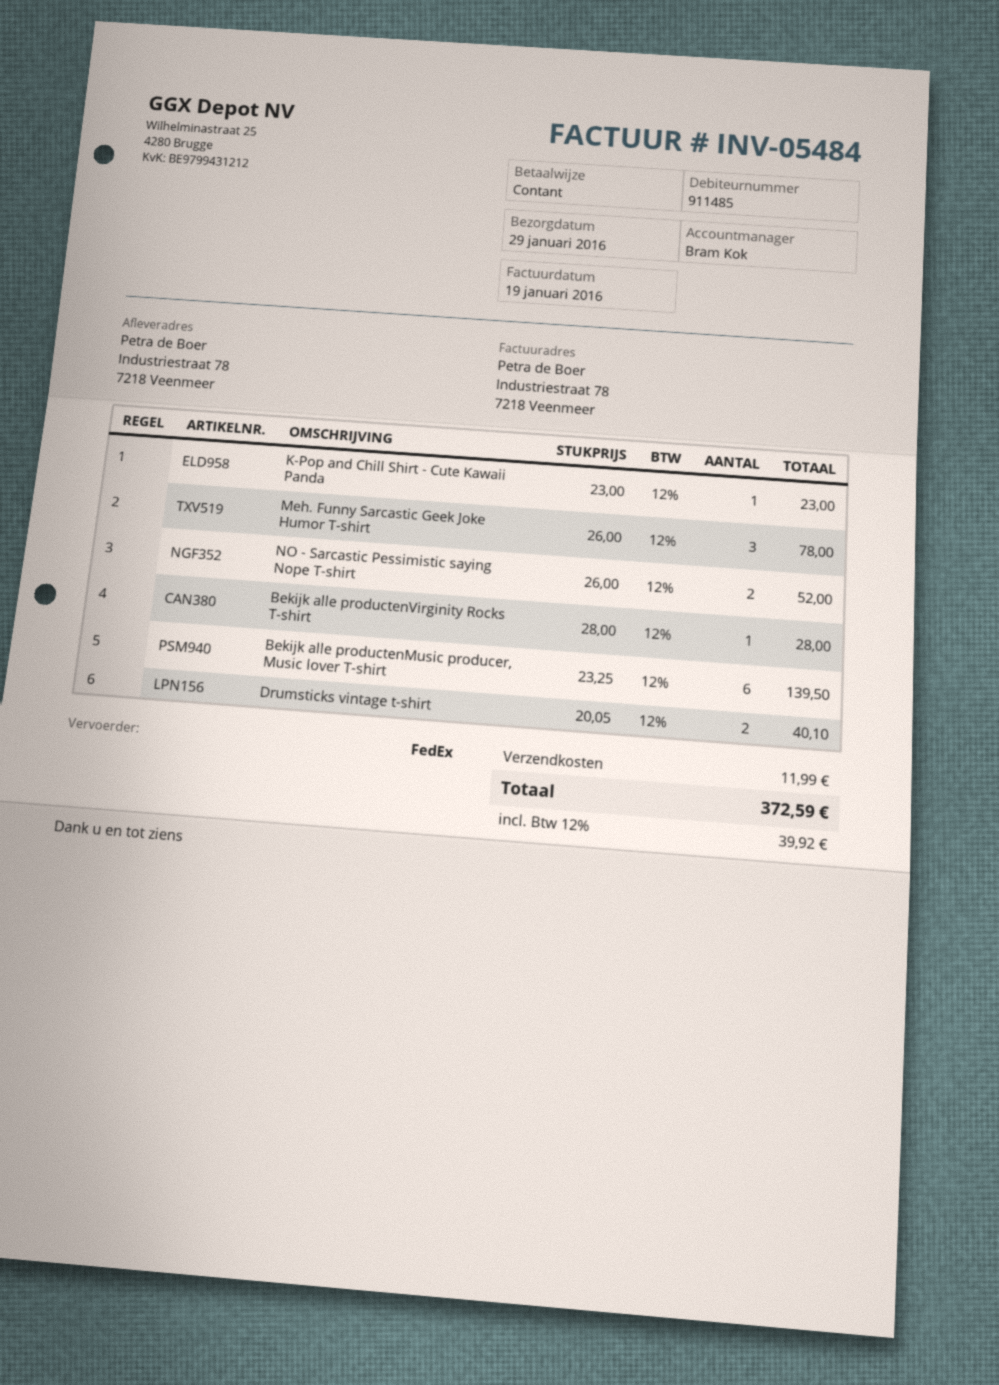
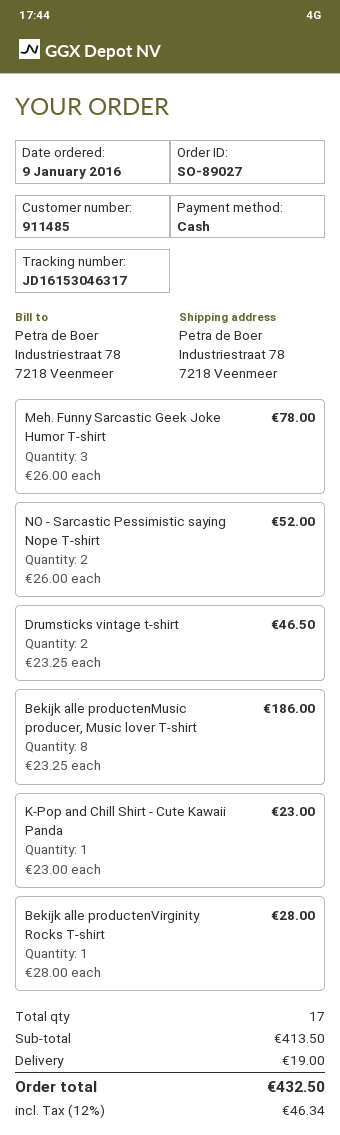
Bekijk alle productenMusic producer, Music lover T-shirt: 6 x 23.25 = 139.50 -> 8 x 23.25 = 186.00
Drumsticks vintage t-shirt: 2 x 20.05 = 40.10 -> 2 x 23.25 = 46.50
shipping: 11.99 -> 19.00
tax: 12% = 39.92 -> 12% = 46.34
total: 372.59 -> 432.50

